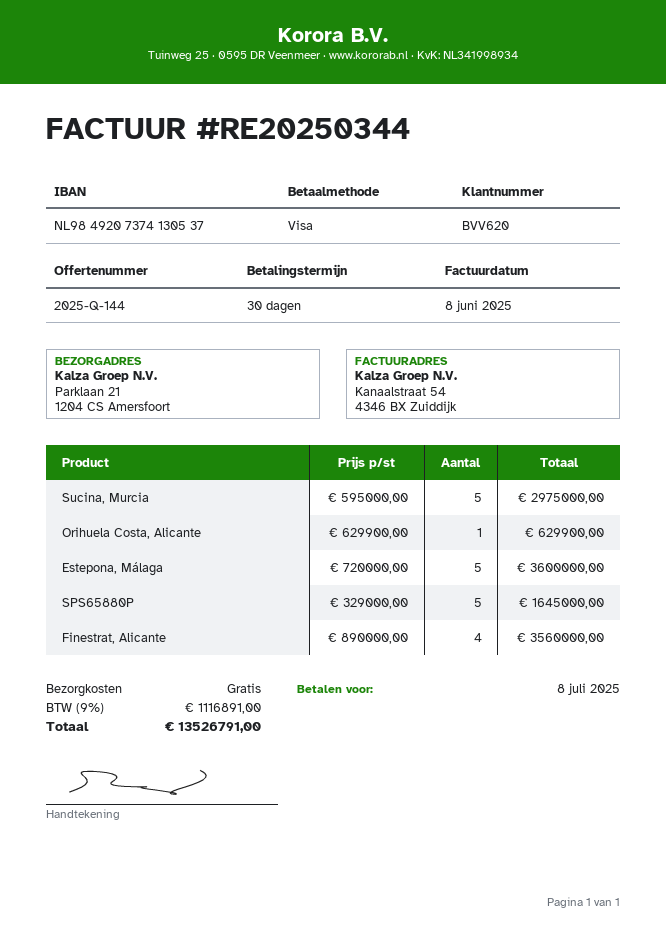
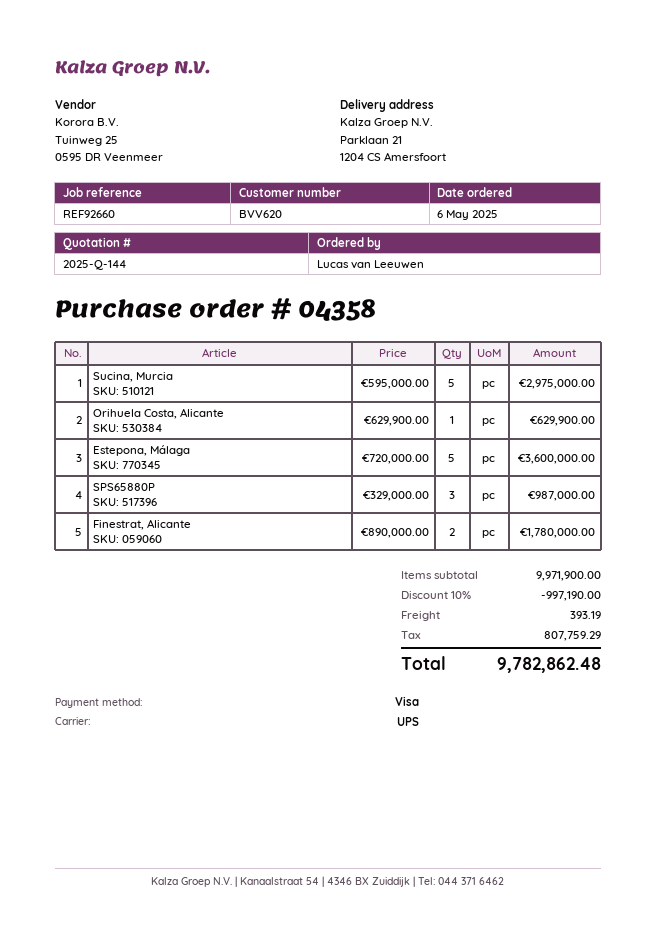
SPS65880P: 5 x 329000.00 = 1645000.00 -> 3 x 329000.00 = 987000.00
Finestrat, Alicante: 4 x 890000.00 = 3560000.00 -> 2 x 890000.00 = 1780000.00
discount: none -> 10% = 997190.00
shipping: 0.00 -> 393.19
tax: 1116891.00 -> 807759.29
total: 13526791.00 -> 9782862.48

